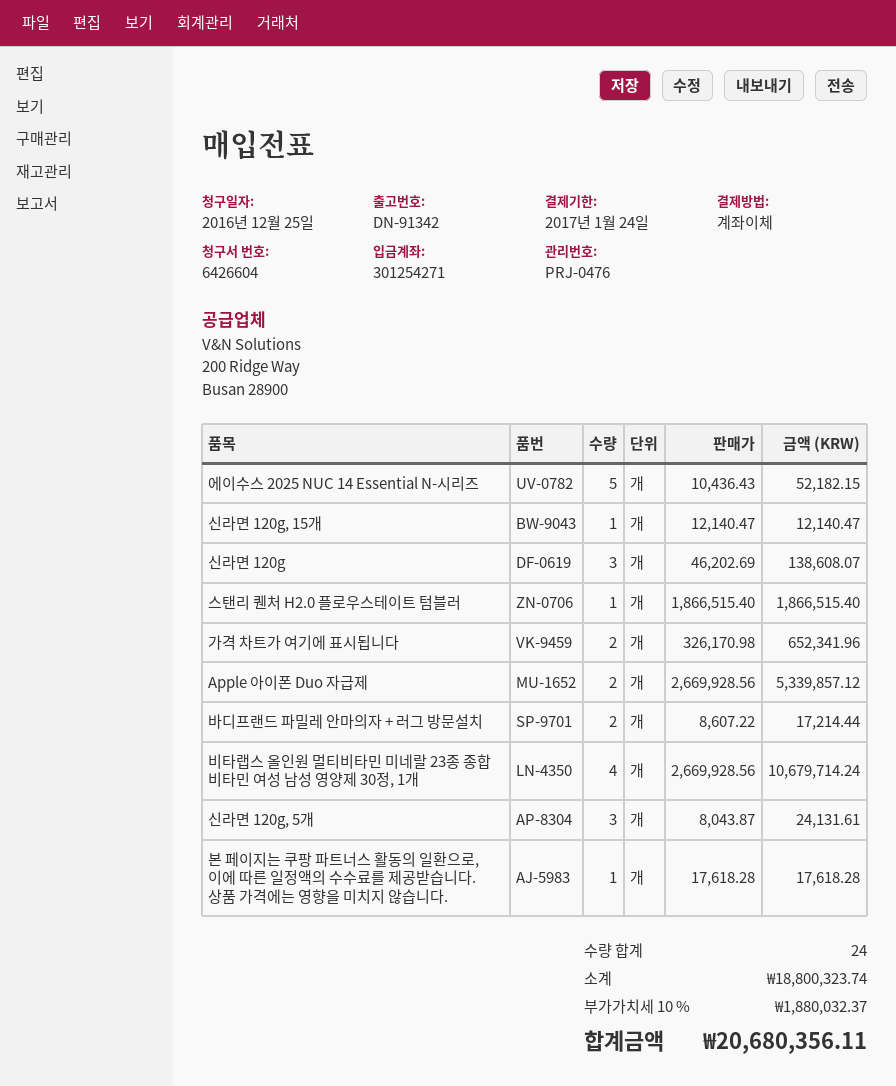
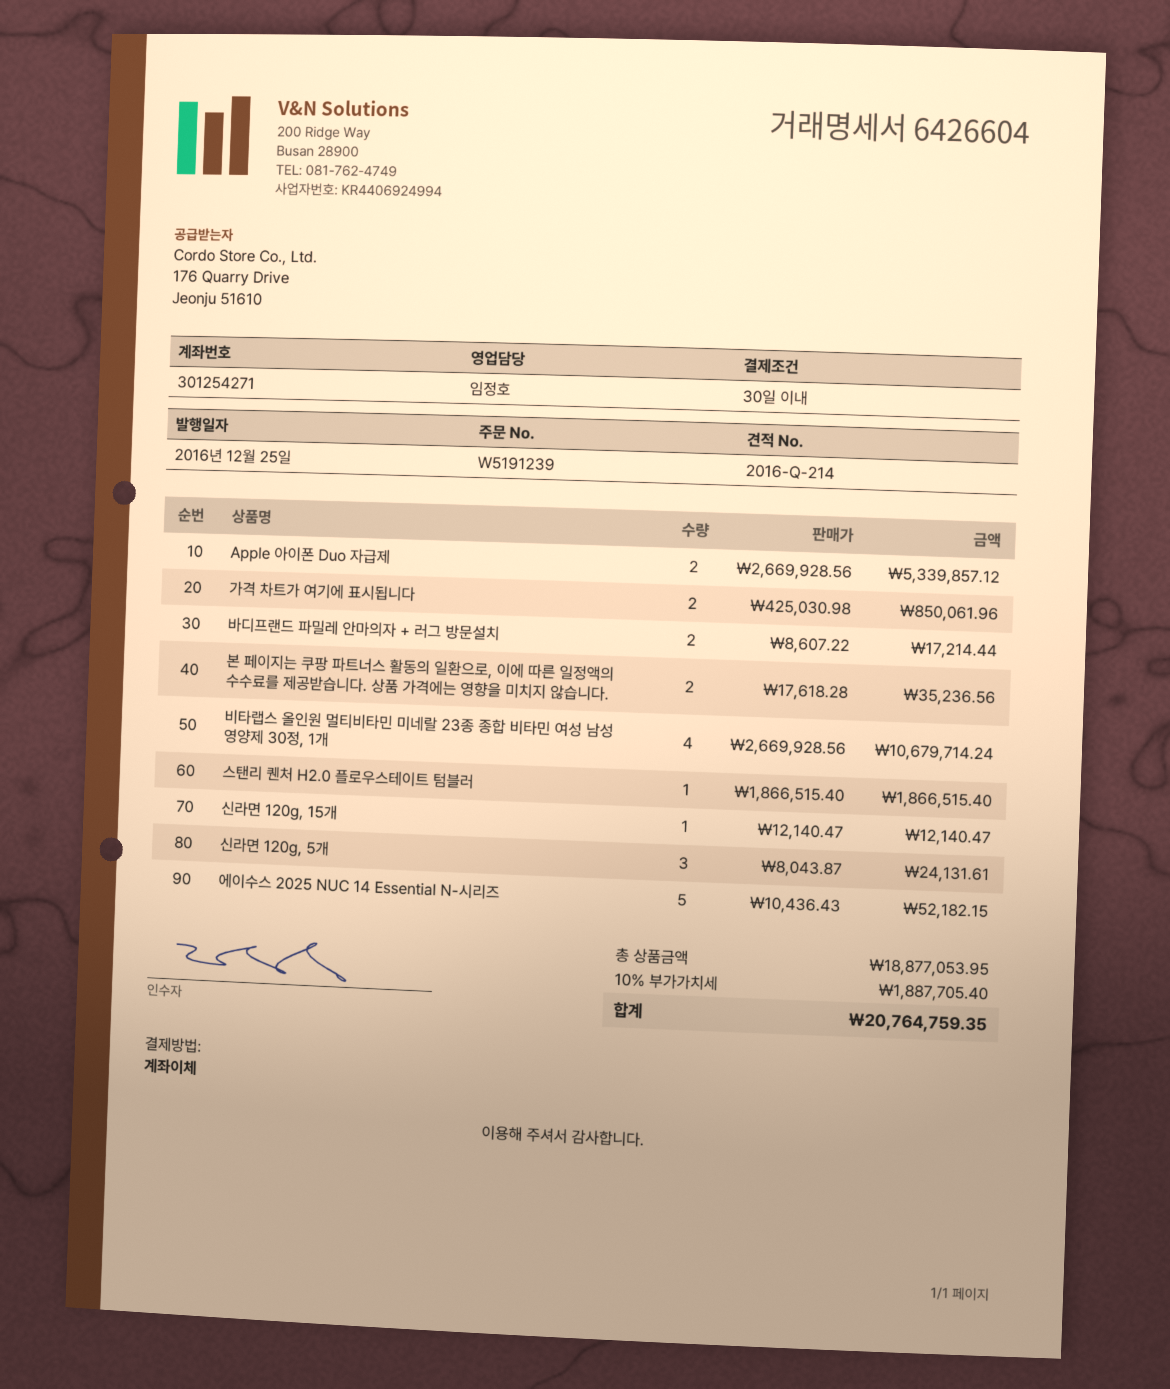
신라면 120g: 3 x 46202.69 = 138608.07 -> none
가격 차트가 여기에 표시됩니다: 2 x 326170.98 = 652341.96 -> 2 x 425030.98 = 850061.96
본 페이지는 쿠팡 파트너스 활동의 일환으로, 이에 따른 일정액의 수수료를 제공받습니다. 상품 가격에는 영향을 미치지 않습니다.: 1 x 17618.28 = 17618.28 -> 2 x 17618.28 = 35236.56
subtotal: 18800323.74 -> 18877053.95
tax: 10% = 1880032.37 -> 10% = 1887705.40
total: 20680356.11 -> 20764759.35

